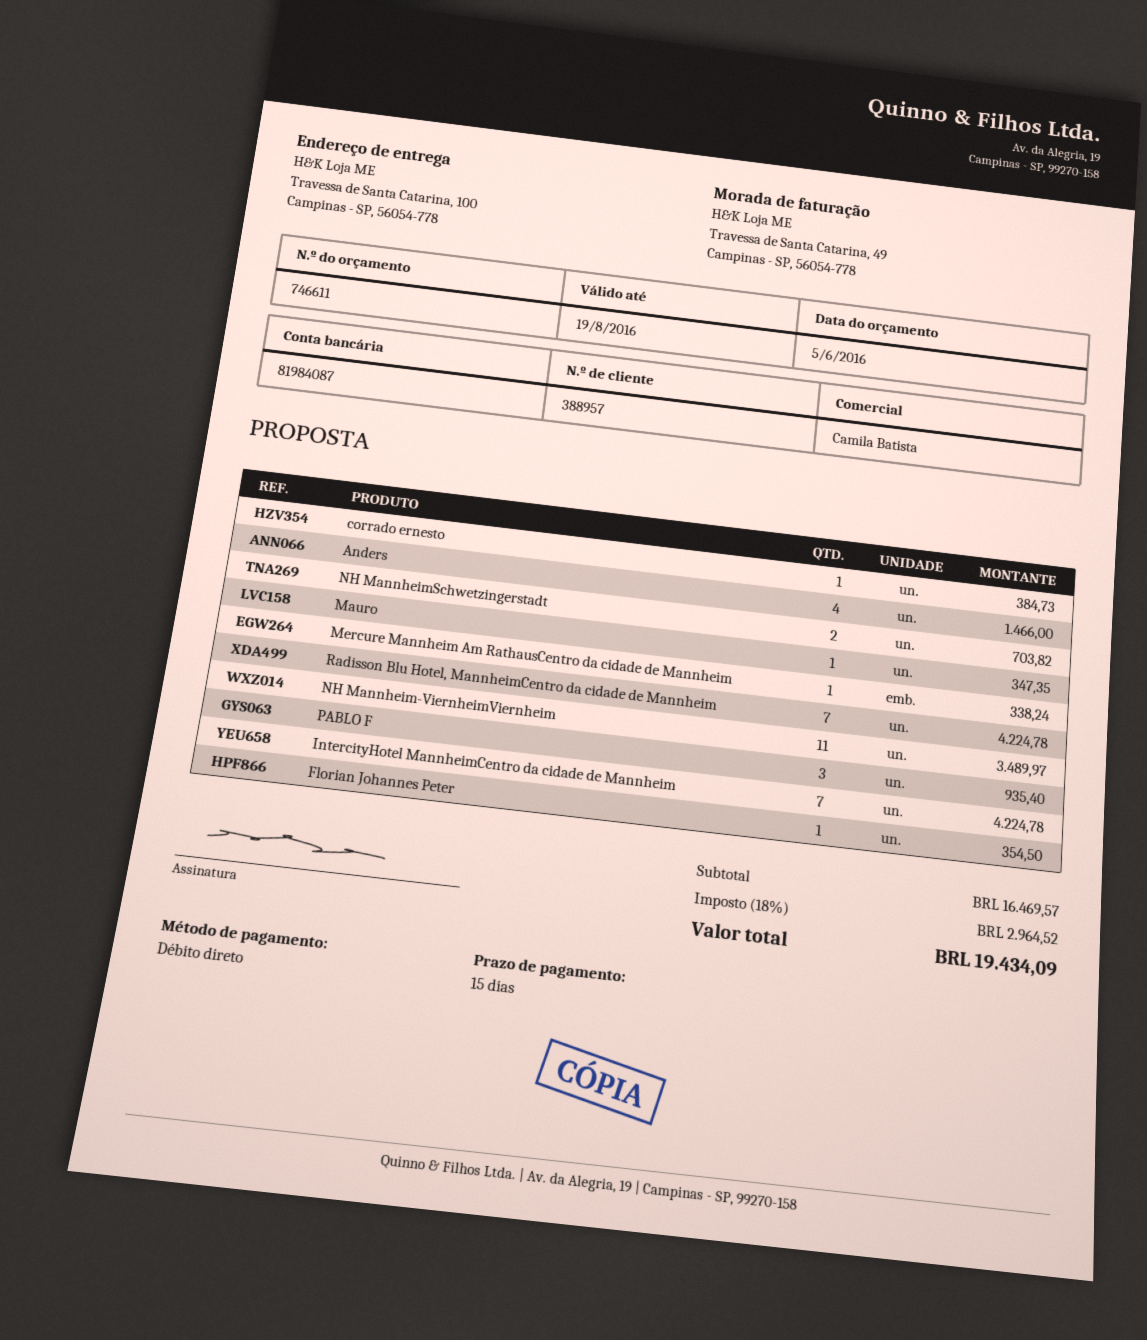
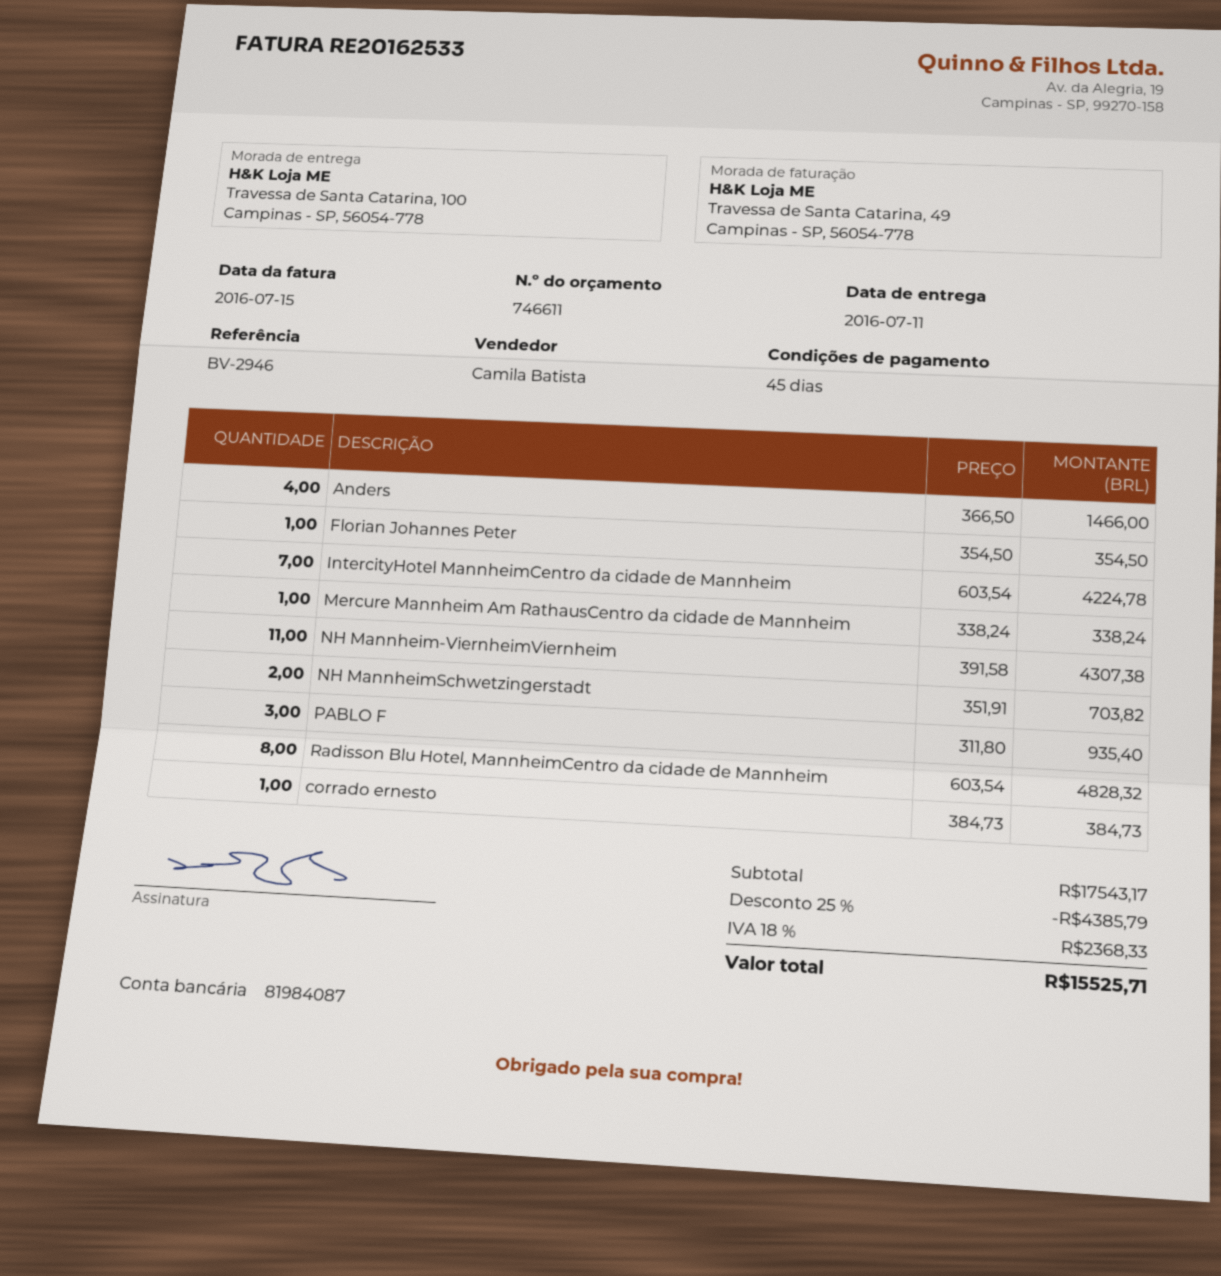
payment terms: 15 days -> 45 days
Mauro: 1 for 347.35 -> none
Radisson Blu Hotel, MannheimCentro da cidade de Mannheim: 7 for 4224.78 -> 8 for 4828.32
NH Mannheim-ViernheimViernheim: 11 for 3489.97 -> 11 for 4307.38
subtotal: 16469.57 -> 17543.17
discount: none -> 25% = 4385.79
tax: 18% = 2964.52 -> 18% = 2368.33
total: 19434.09 -> 15525.71

